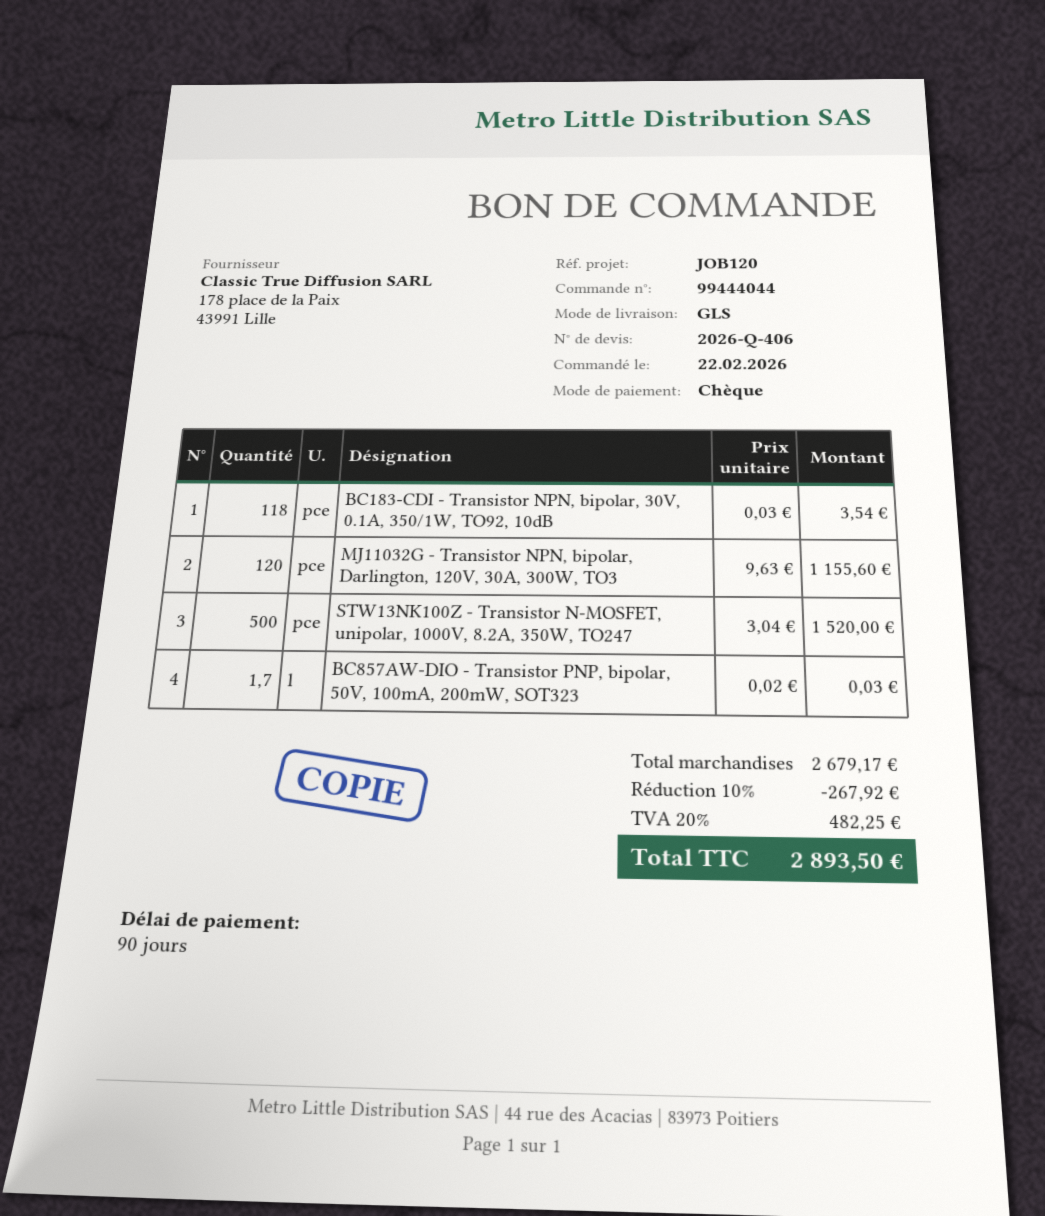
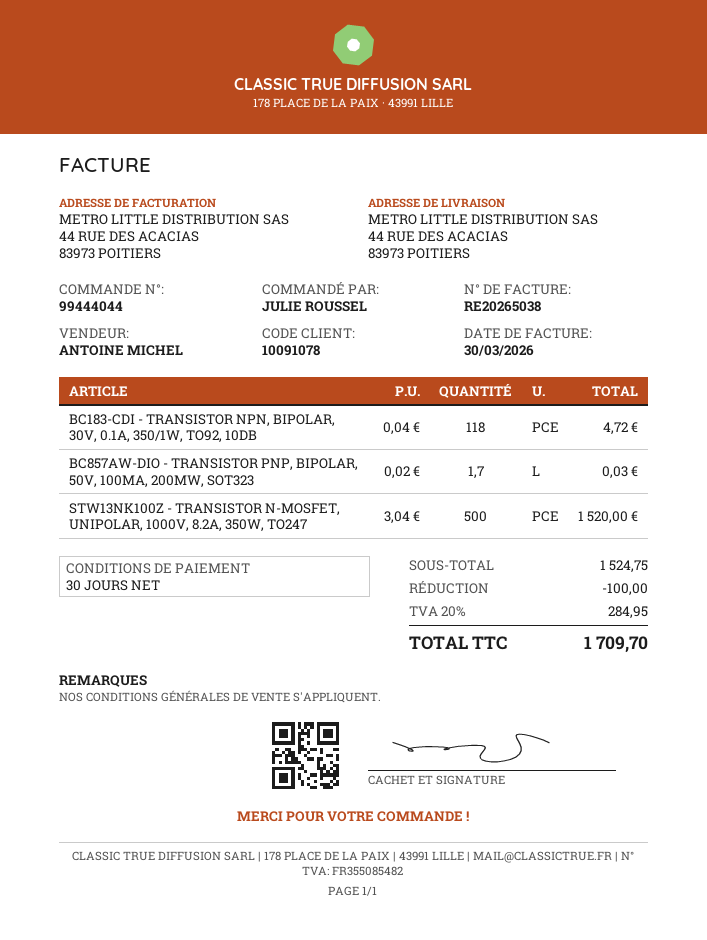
payment terms: 90 days -> 30 days
BC183-CDI - Transistor NPN, bipolar, 30V, 0.1A, 350/1W, TO92, 10dB: 118 x 0.03 = 3.54 -> 118 x 0.04 = 4.72
MJ11032G - Transistor NPN, bipolar, Darlington, 120V, 30A, 300W, TO3: 120 x 9.63 = 1155.60 -> none
subtotal: 2679.17 -> 1524.75
discount: 267.92 -> 100.00
tax: 20% = 482.25 -> 20% = 284.95
total: 2893.50 -> 1709.70

